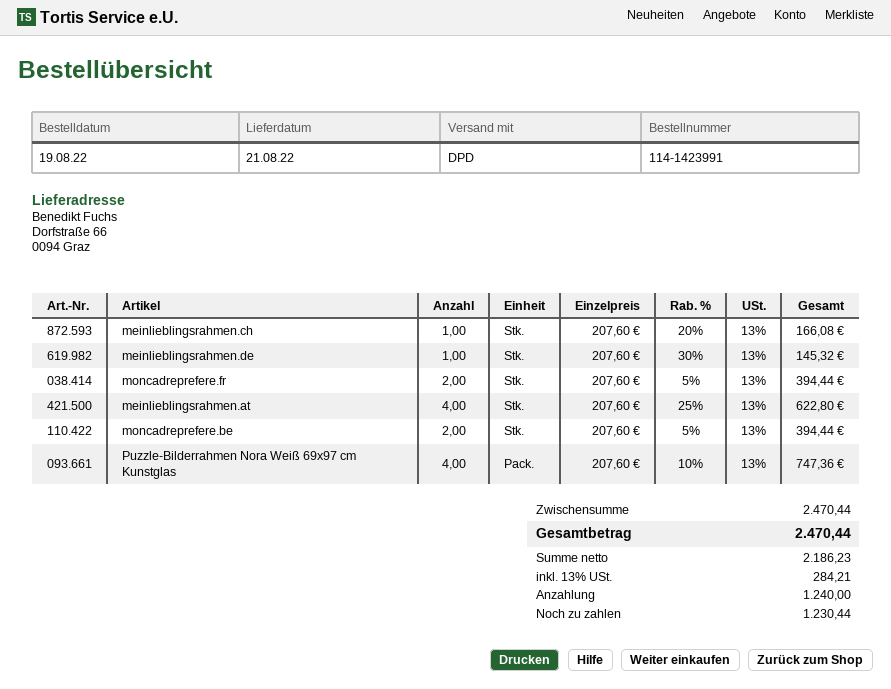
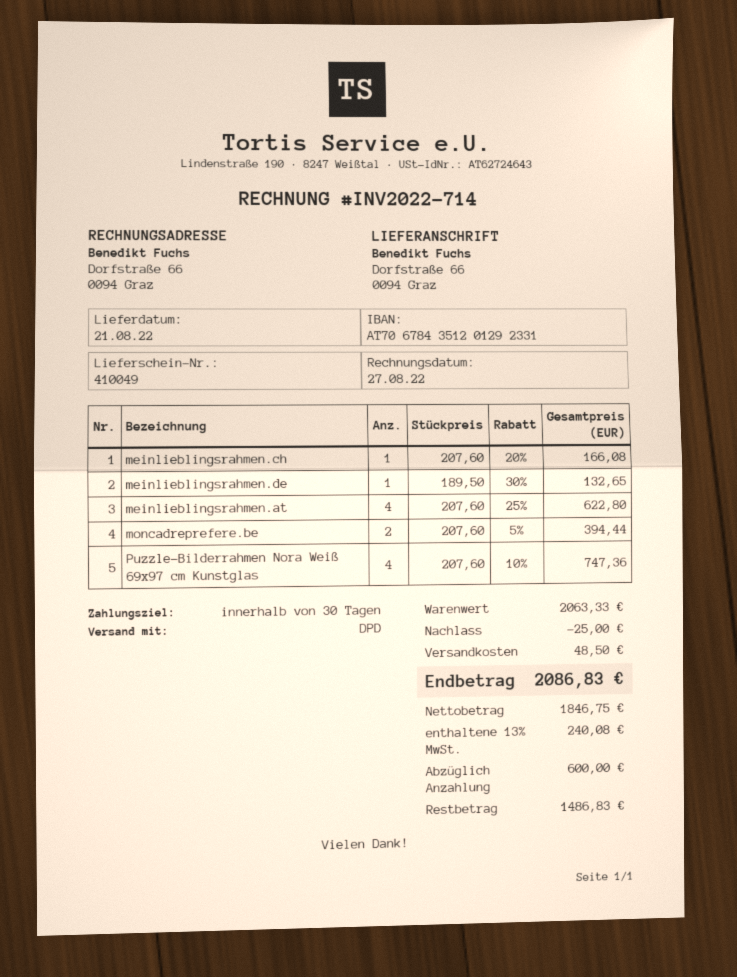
meinlieblingsrahmen.de: 1 x 207.60 - 30% = 145.32 -> 1 x 189.50 - 30% = 132.65
moncadreprefere.fr: 2 x 207.60 - 5% = 394.44 -> none
subtotal: 2470.44 -> 2063.33
discount: none -> 25.00
shipping: none -> 48.50
net: 2186.23 -> 1846.75
tax: 13% = 284.21 -> 13% = 240.08
total: 2470.44 -> 2086.83
deposit: 1240.00 -> 600.00
balance: 1230.44 -> 1486.83

